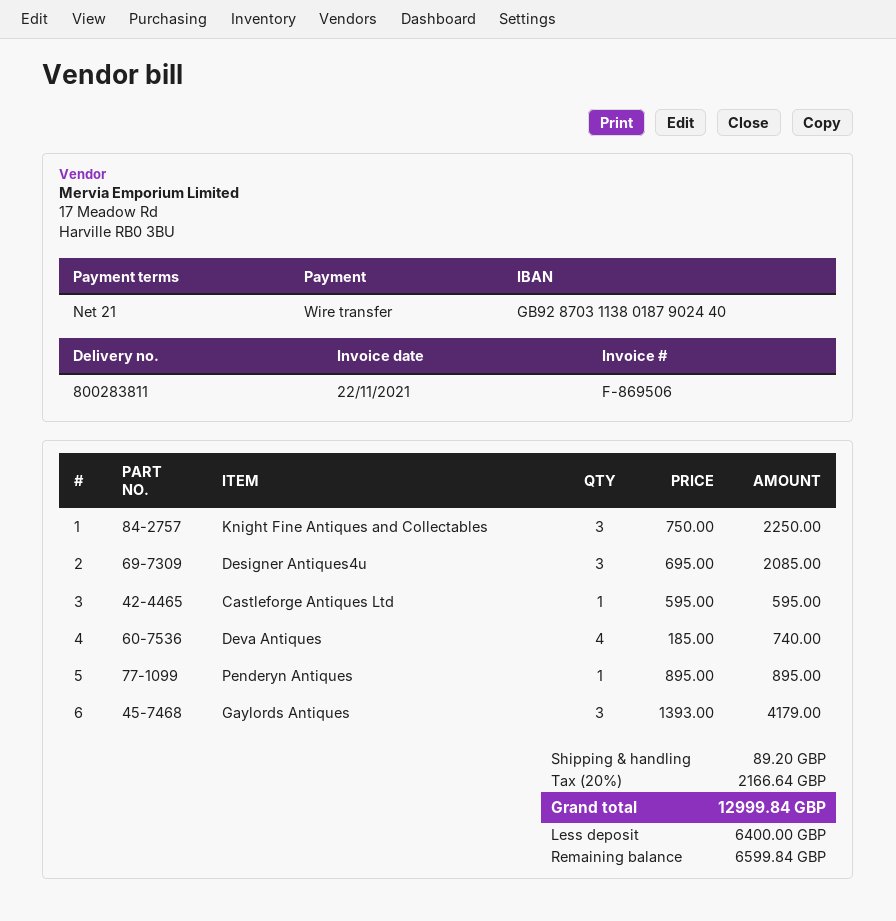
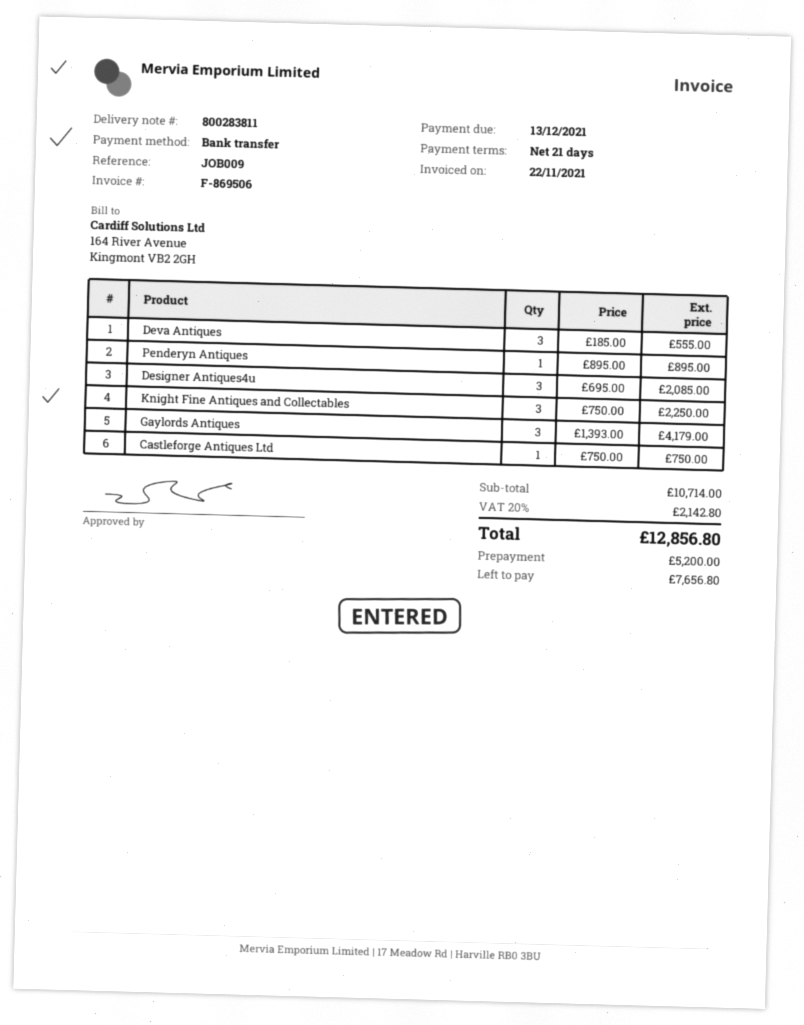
Castleforge Antiques Ltd: 1 x 595.00 = 595.00 -> 1 x 750.00 = 750.00
Deva Antiques: 4 x 185.00 = 740.00 -> 3 x 185.00 = 555.00
shipping: 89.20 -> none
tax: 20% = 2166.64 -> 20% = 2142.80
total: 12999.84 -> 12856.80
deposit: 6400.00 -> 5200.00
balance: 6599.84 -> 7656.80

